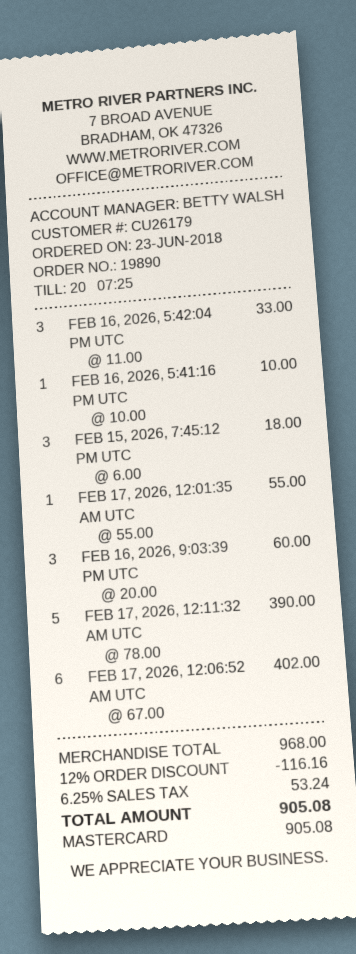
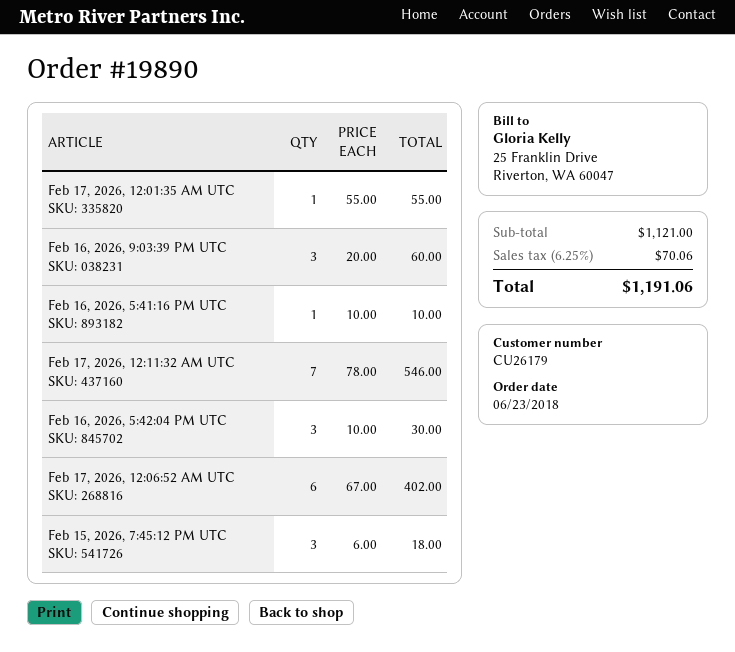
FEB 16, 2026, 5:42:04 PM UTC: 3 x 11.00 = 33.00 -> 3 x 10.00 = 30.00
FEB 17, 2026, 12:11:32 AM UTC: 5 x 78.00 = 390.00 -> 7 x 78.00 = 546.00
subtotal: 968.00 -> 1121.00
discount: 12% = 116.16 -> none
tax: 6.25% = 53.24 -> 6.25% = 70.06
total: 905.08 -> 1191.06

